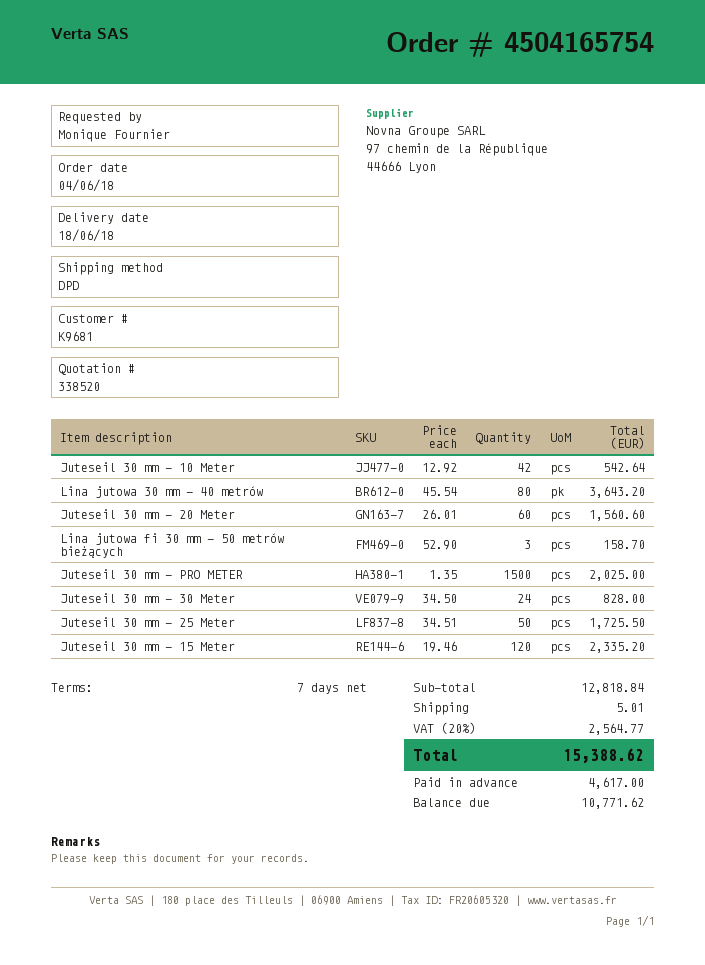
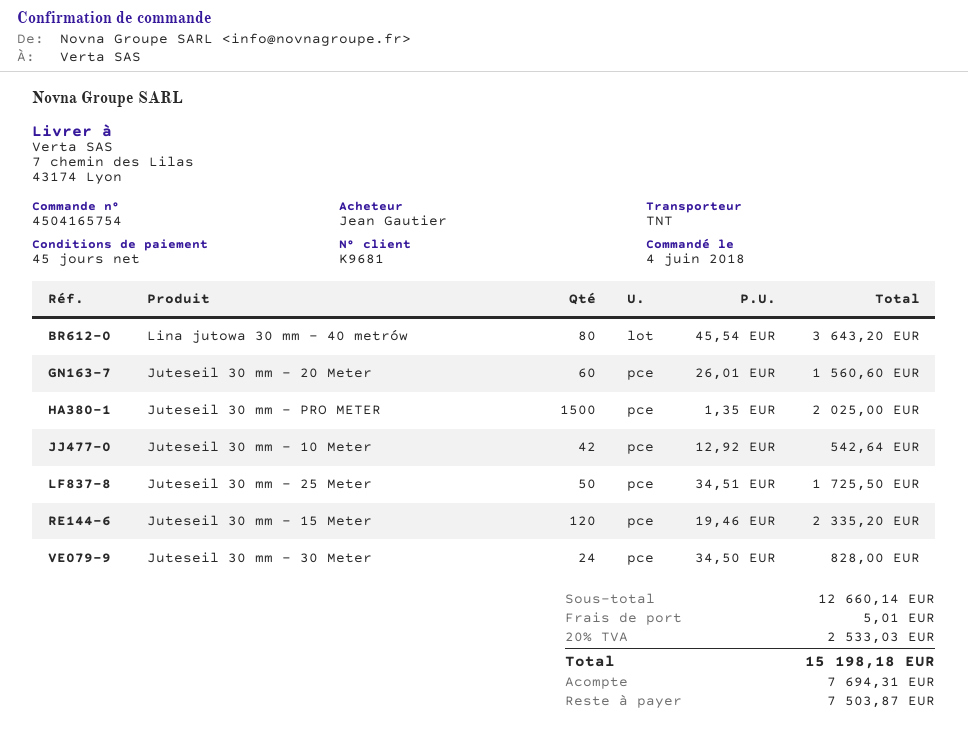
payment terms: 7 days -> 45 days
ordered by: Monique Fournier -> Jean Gautier
shipping method: DPD -> TNT
Lina jutowa fi 30 mm - 50 metrów bieżących: 3 x 52.90 = 158.70 -> none
subtotal: 12818.84 -> 12660.14
tax: 20% = 2564.77 -> 20% = 2533.03
total: 15388.62 -> 15198.18
deposit: 4617.00 -> 7694.31
balance: 10771.62 -> 7503.87

